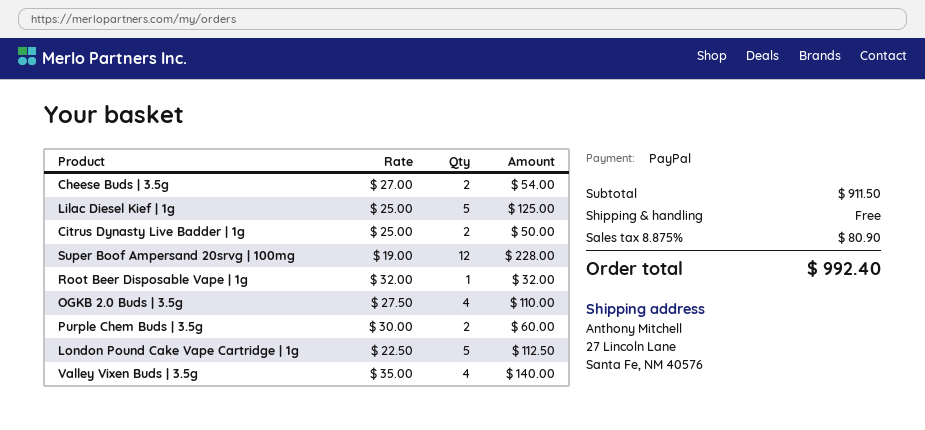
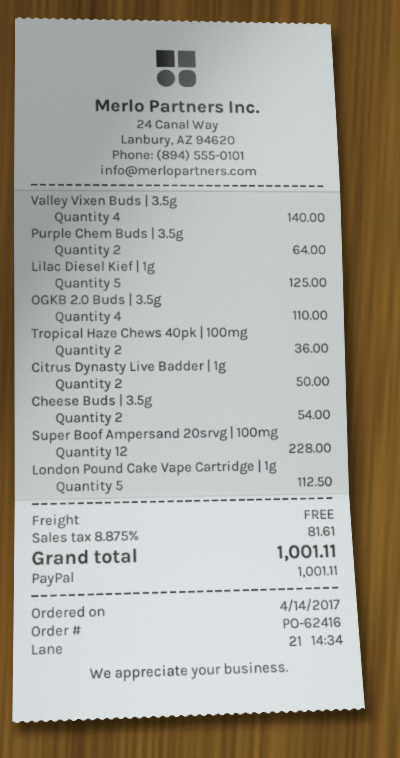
Root Beer Disposable Vape | 1g: 1 for 32.00 -> none
Purple Chem Buds | 3.5g: 2 for 60.00 -> 2 for 64.00
Tropical Haze Chews 40pk | 100mg: none -> 2 for 36.00
tax: 8.875% = 80.90 -> 8.875% = 81.61
total: 992.40 -> 1001.11

